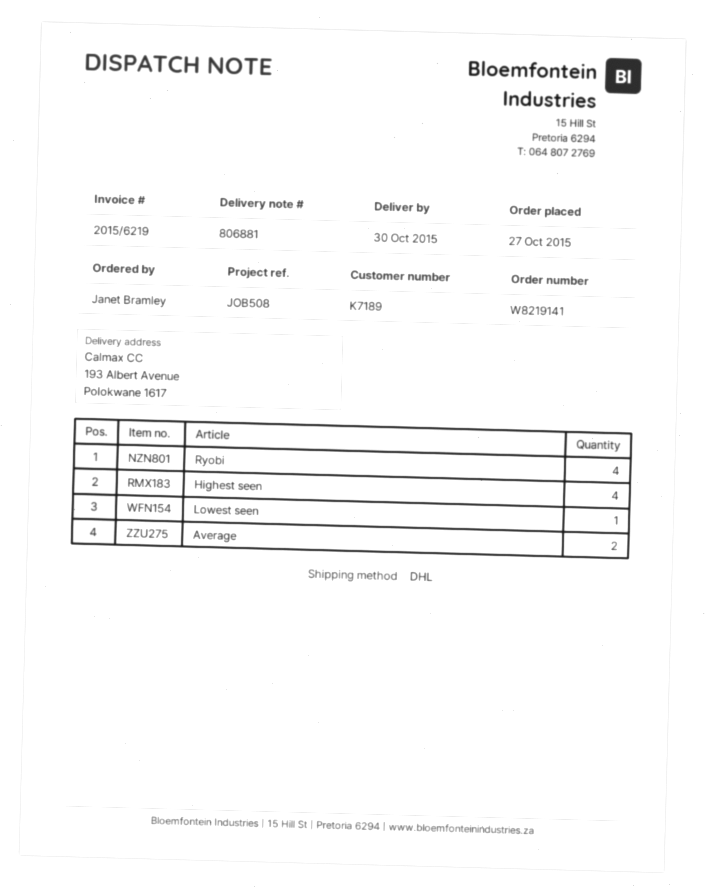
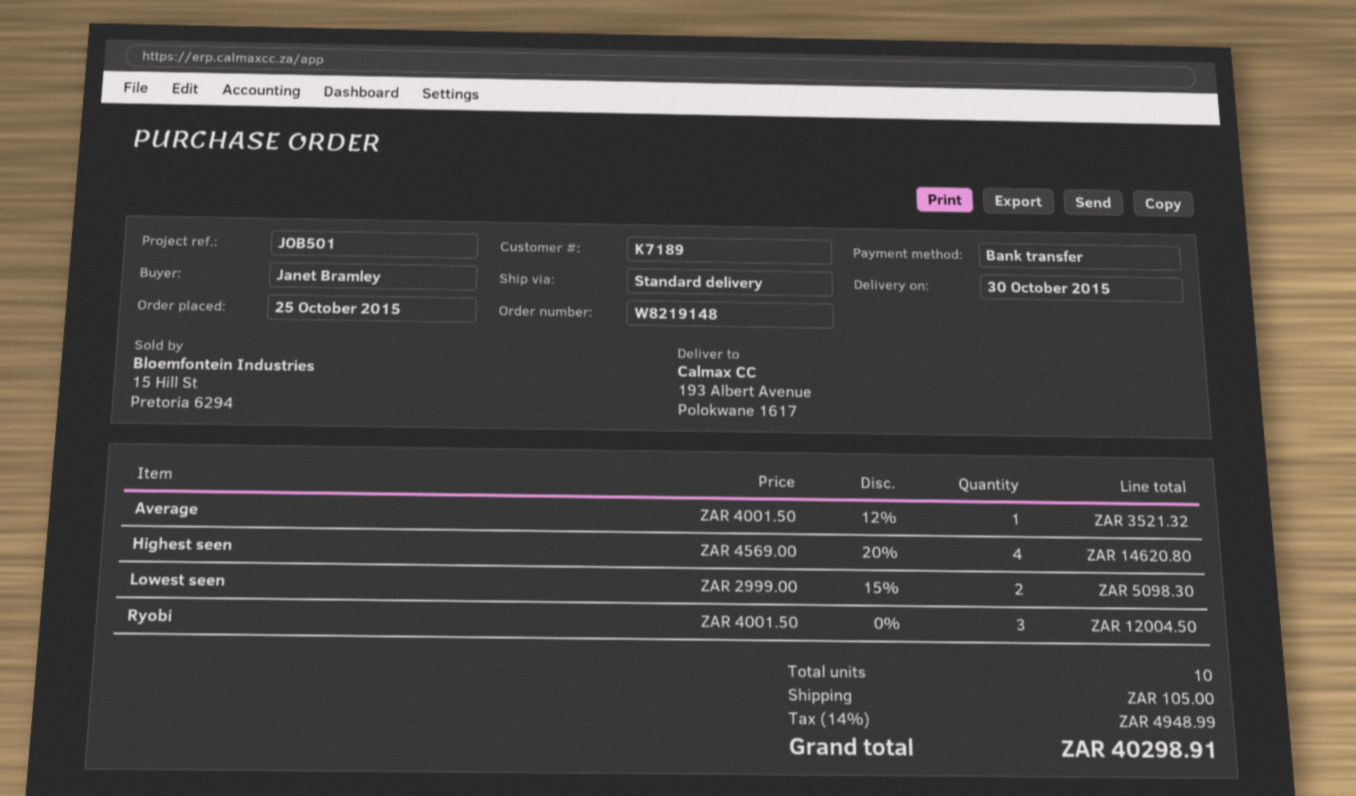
order number: W8219141 -> W8219148
order date: 2015-10-27 -> 2015-10-25
reference: JOB508 -> JOB501
shipping method: DHL -> standard
Ryobi: 4 -> 3
Lowest seen: 1 -> 2
Average: 2 -> 1

